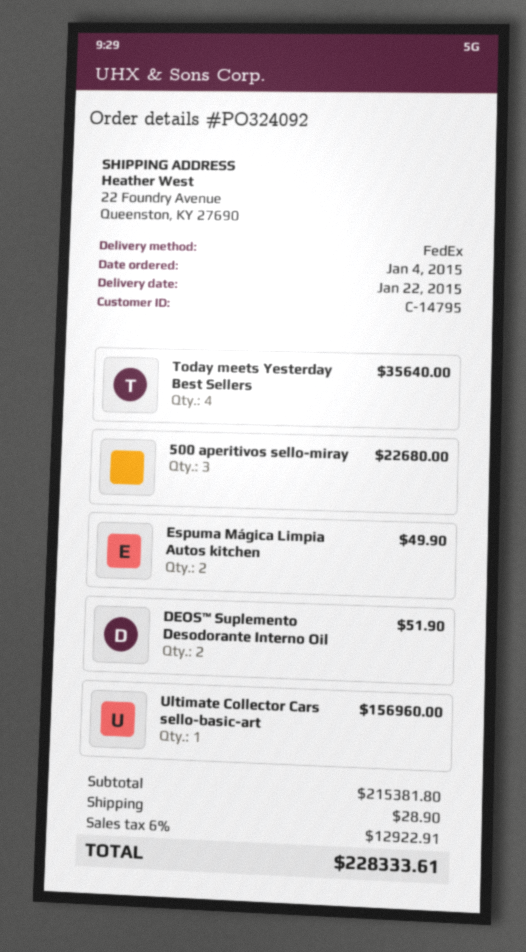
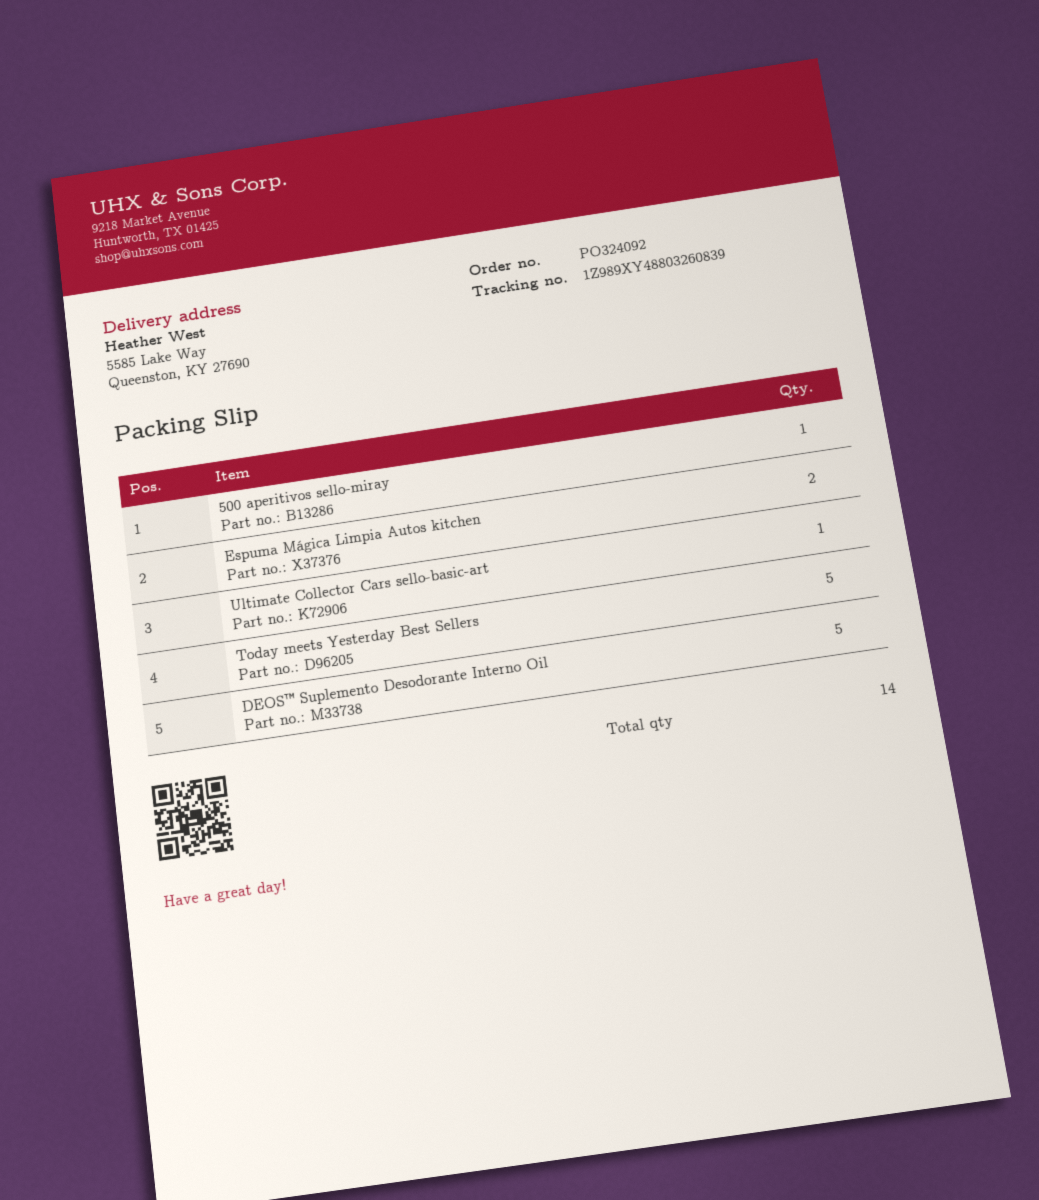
ship to: 22 Foundry Avenue, Queenston, KY 27690 -> 5585 Lake Way, Queenston, KY 27690
Today meets Yesterday Best Sellers: 4 -> 5
500 aperitivos sello-miray: 3 -> 1
DEOS™ Suplemento Desodorante Interno Oil: 2 -> 5

